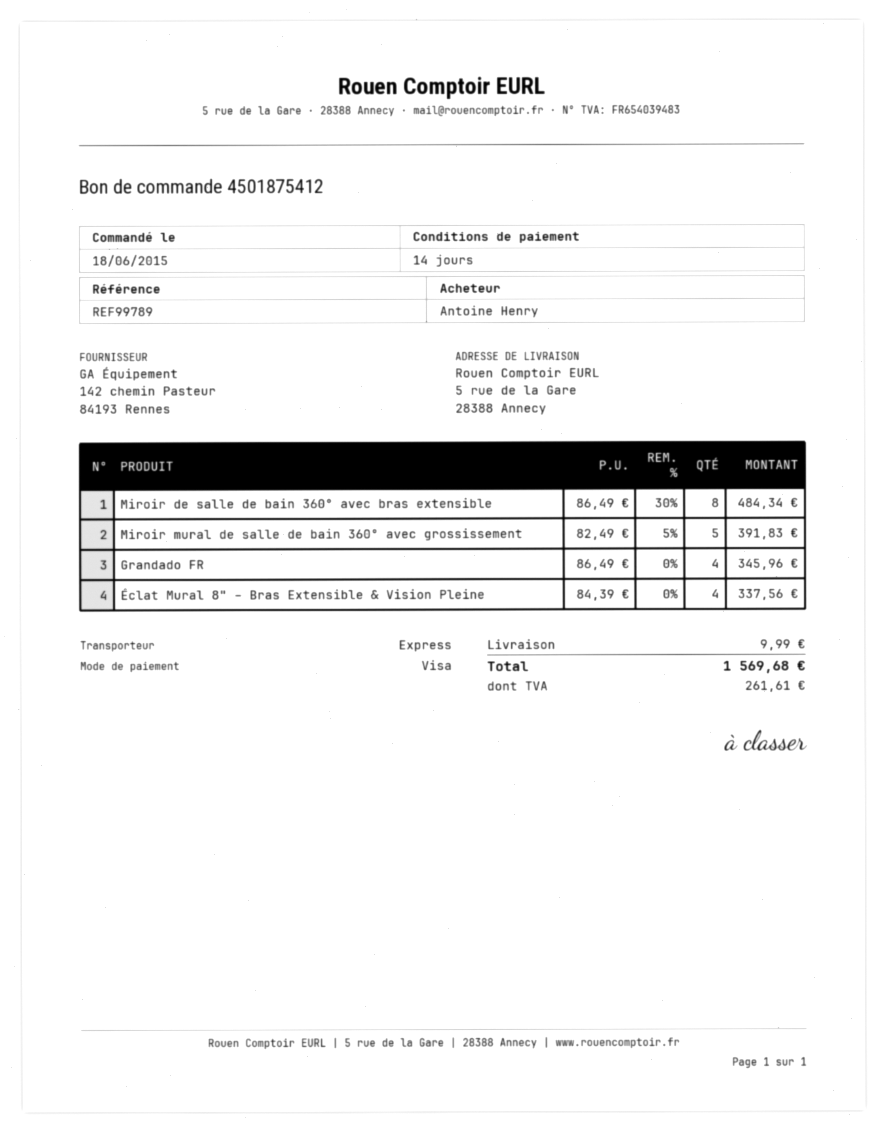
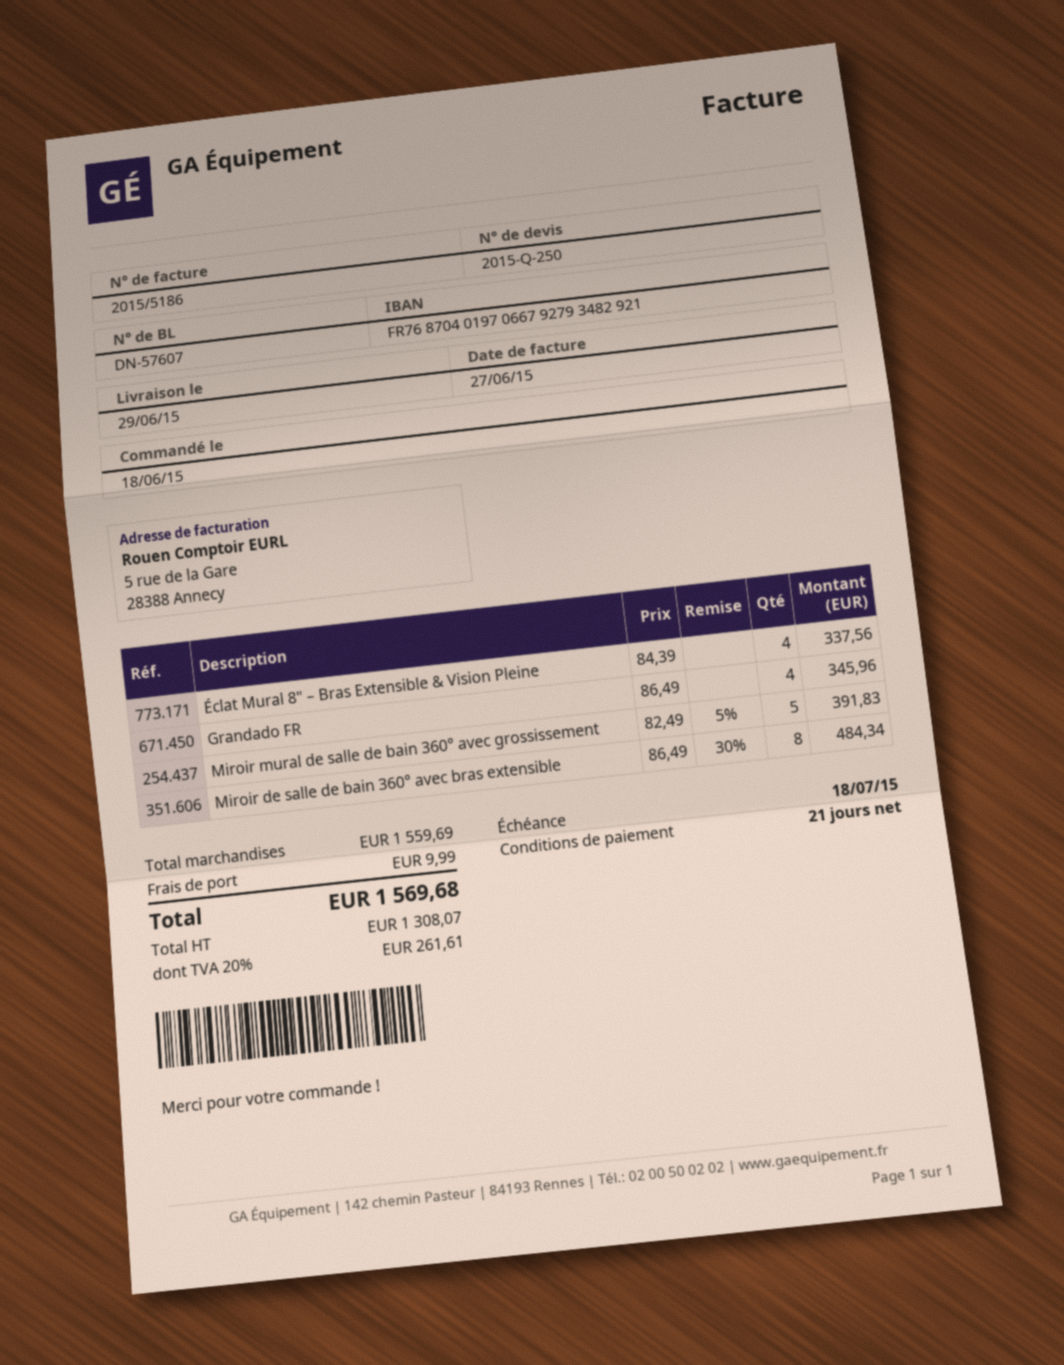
payment terms: 14 days -> 21 days

